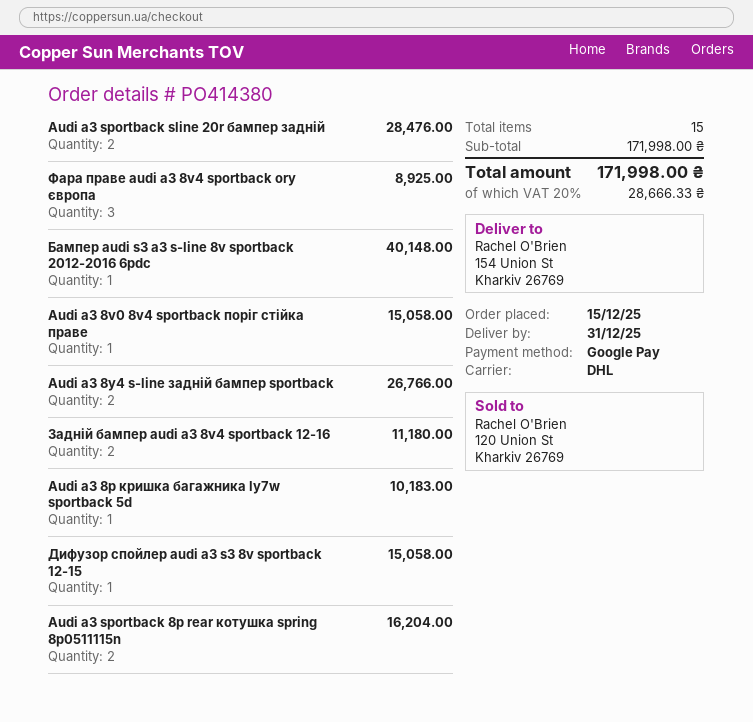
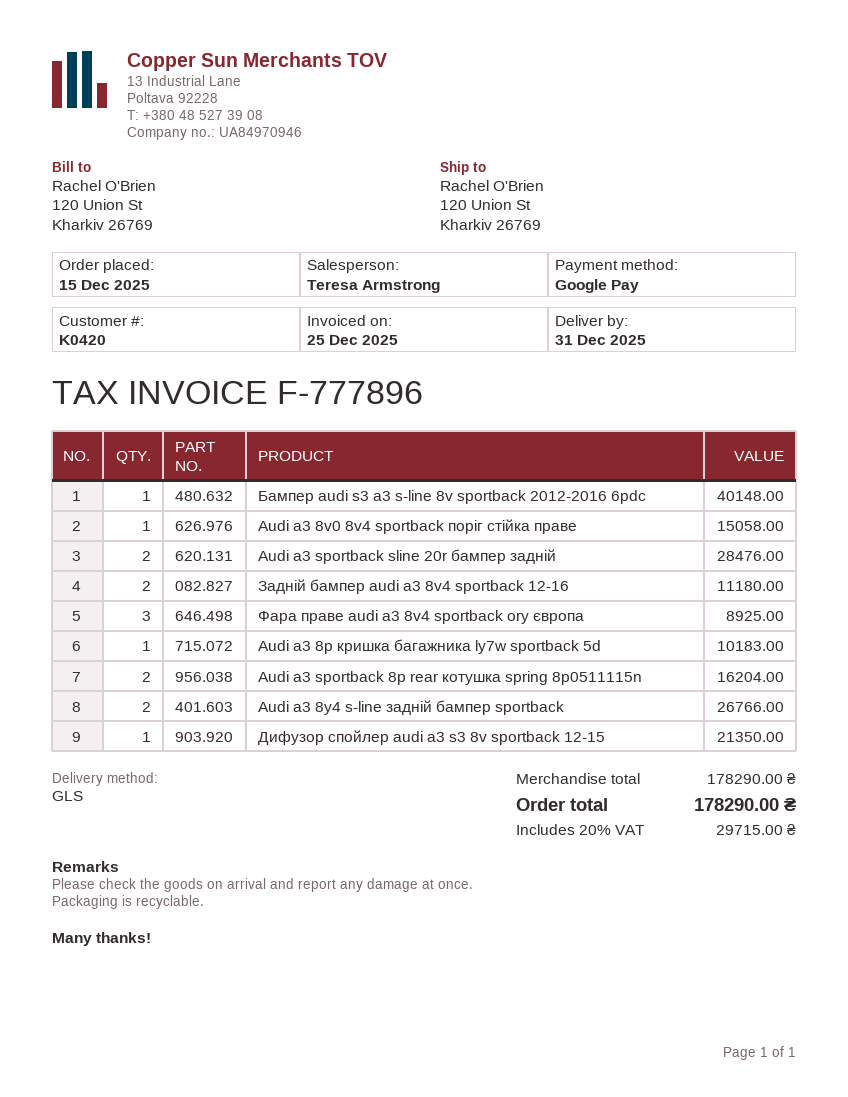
shipping method: DHL -> GLS
ship to: 154 Union St, Kharkiv 26769 -> 120 Union St, Kharkiv 26769
Дифузор спойлер audi a3 s3 8v sportback 12-15: 1 for 15058.00 -> 1 for 21350.00
subtotal: 171998.00 -> 178290.00
tax: 20% = 28666.33 -> 20% = 29715.00
total: 171998.00 -> 178290.00

